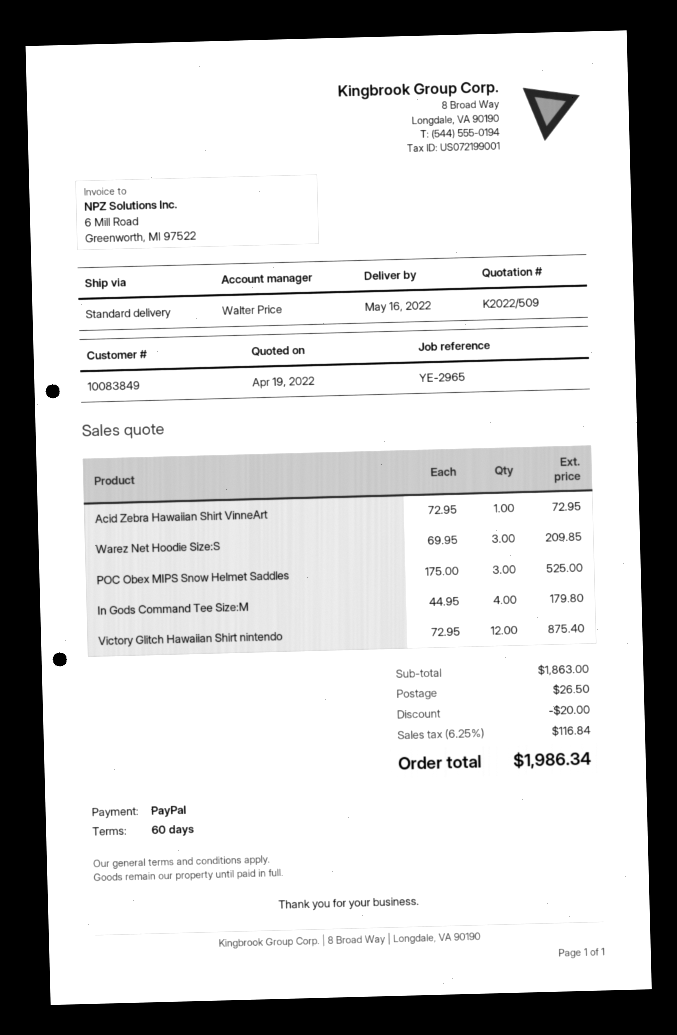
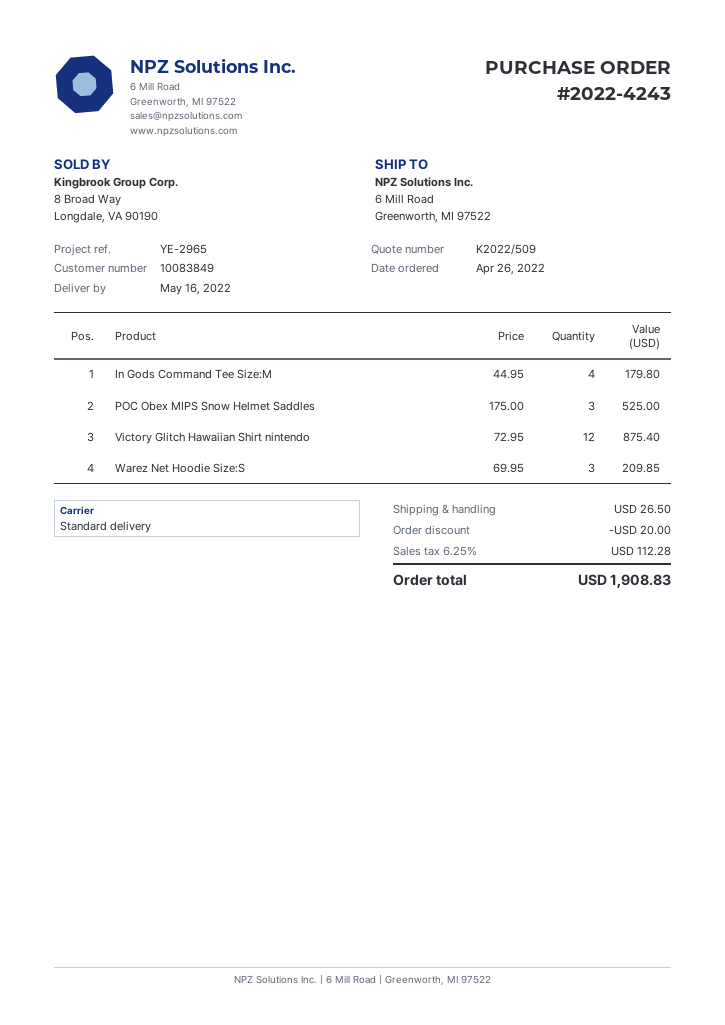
Acid Zebra Hawaiian Shirt VinneArt: 1 x 72.95 = 72.95 -> none
tax: 6.25% = 116.84 -> 6.25% = 112.28
total: 1986.34 -> 1908.83

